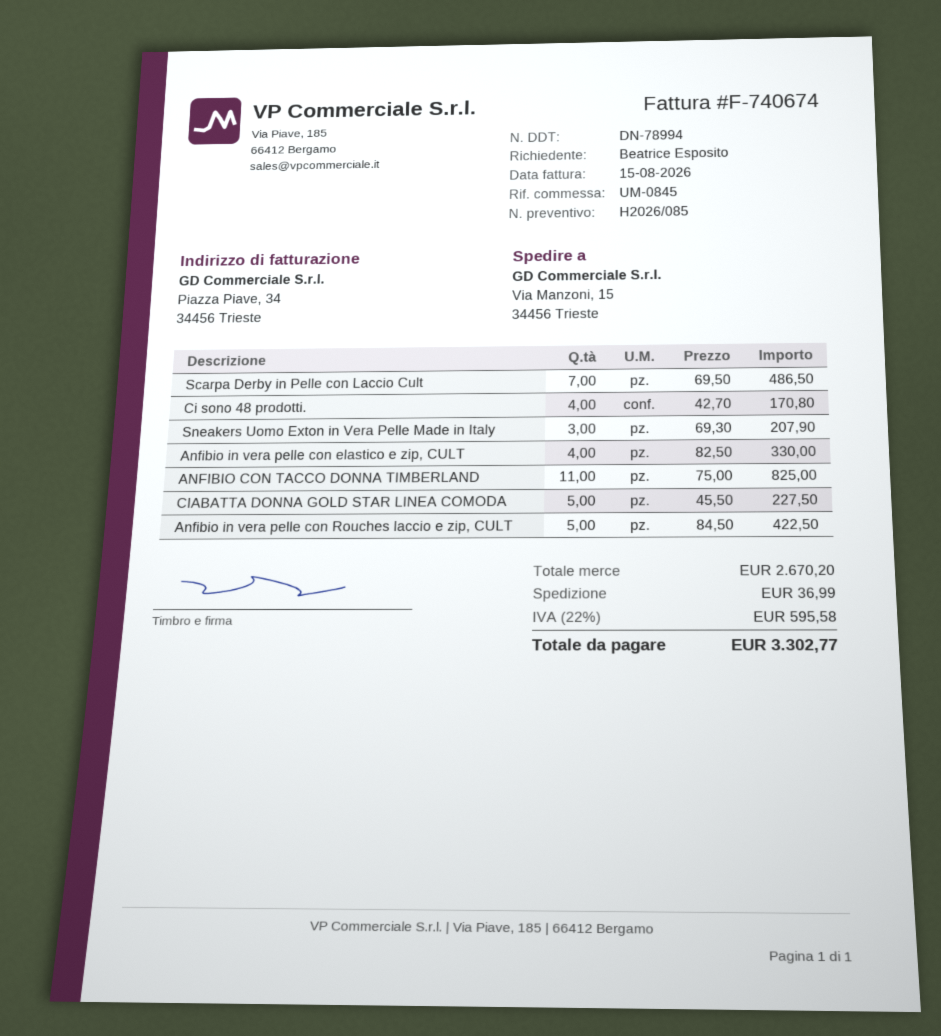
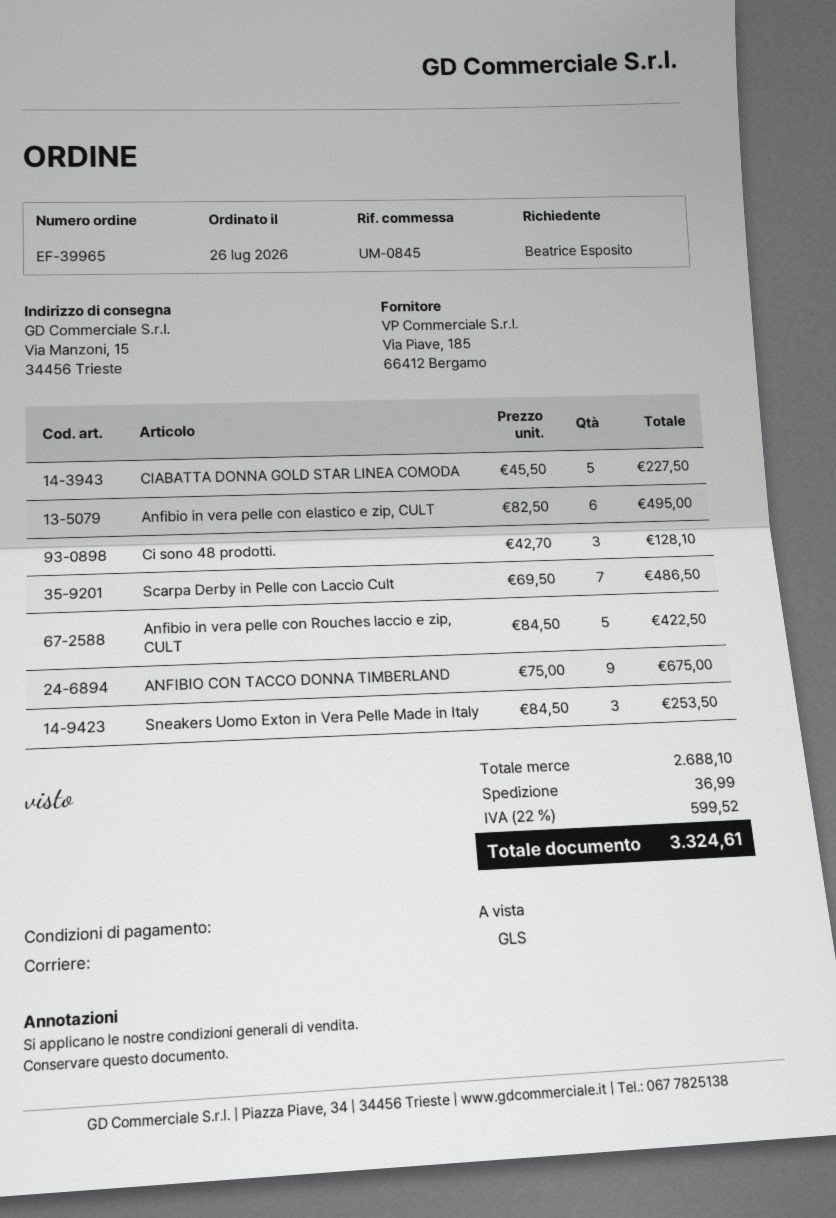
Ci sono 48 prodotti.: 4 x 42.70 = 170.80 -> 3 x 42.70 = 128.10
Sneakers Uomo Exton in Vera Pelle Made in Italy: 3 x 69.30 = 207.90 -> 3 x 84.50 = 253.50
Anfibio in vera pelle con elastico e zip, CULT: 4 x 82.50 = 330.00 -> 6 x 82.50 = 495.00
ANFIBIO CON TACCO DONNA TIMBERLAND: 11 x 75.00 = 825.00 -> 9 x 75.00 = 675.00
subtotal: 2670.20 -> 2688.10
tax: 22% = 595.58 -> 22% = 599.52
total: 3302.77 -> 3324.61

